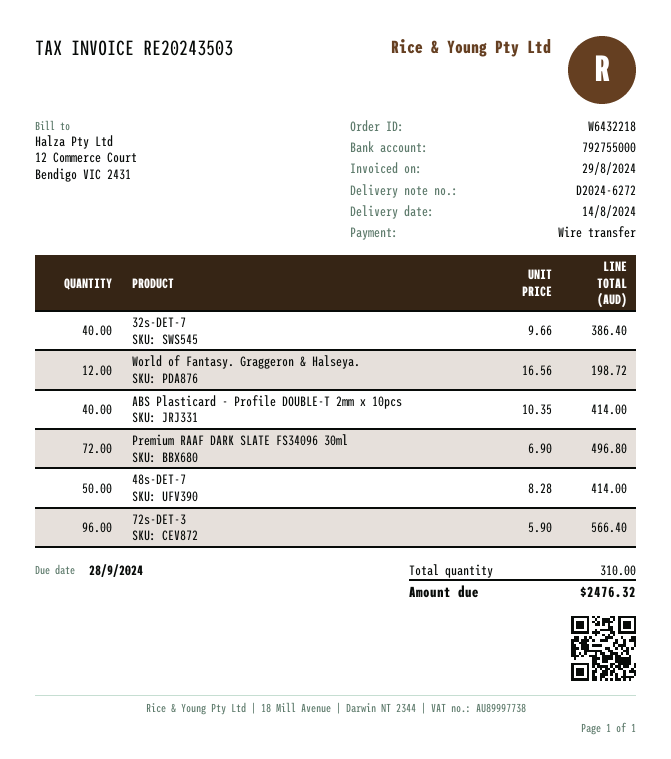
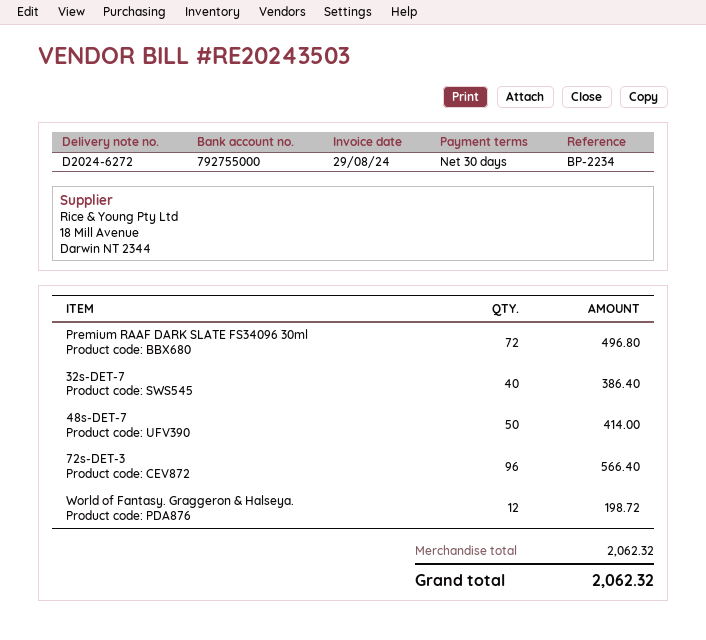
ABS Plasticard - Profile DOUBLE-T 2mm x 10pcs: 40 for 414.00 -> none
total: 2476.32 -> 2062.32

